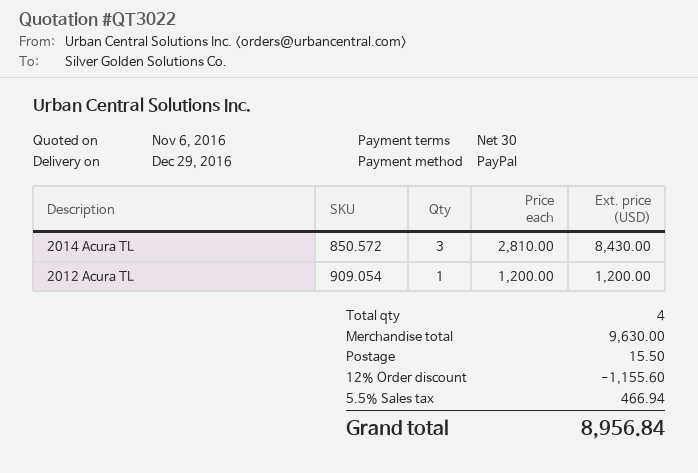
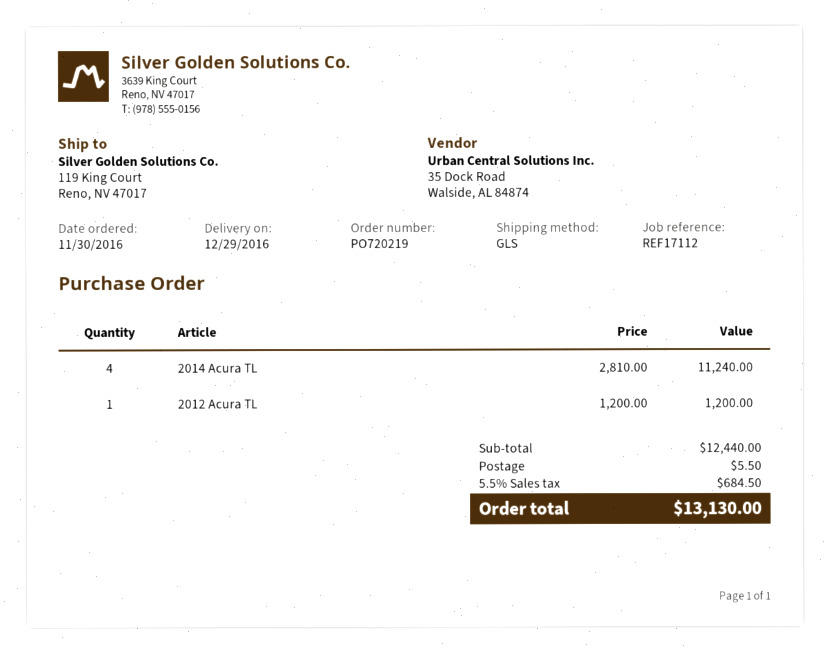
2014 Acura TL: 3 x 2810.00 = 8430.00 -> 4 x 2810.00 = 11240.00
subtotal: 9630.00 -> 12440.00
discount: 12% = 1155.60 -> none
shipping: 15.50 -> 5.50
tax: 5.5% = 466.94 -> 5.5% = 684.50
total: 8956.84 -> 13130.00

